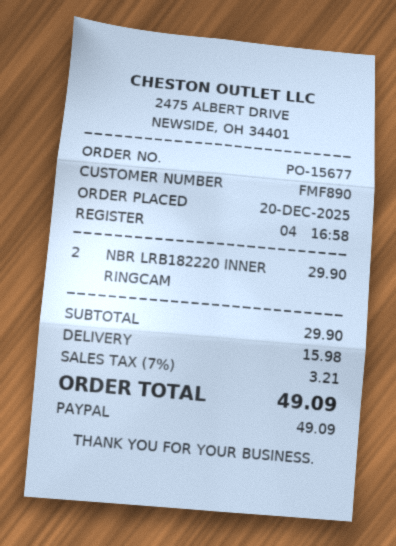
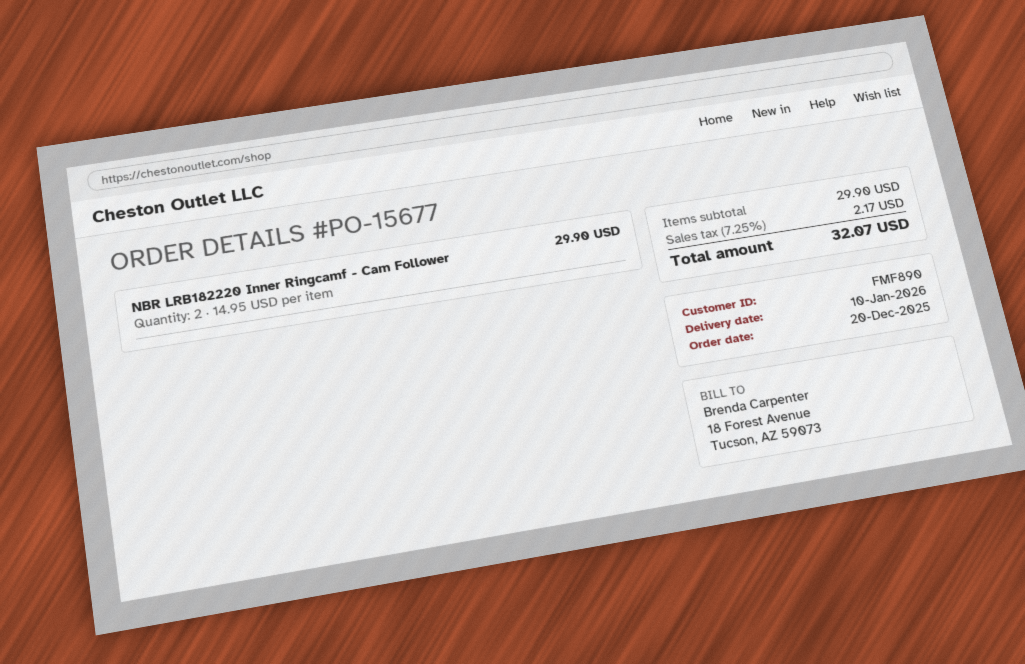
shipping: 15.98 -> none
tax: 7% = 3.21 -> 7.25% = 2.17
total: 49.09 -> 32.07

